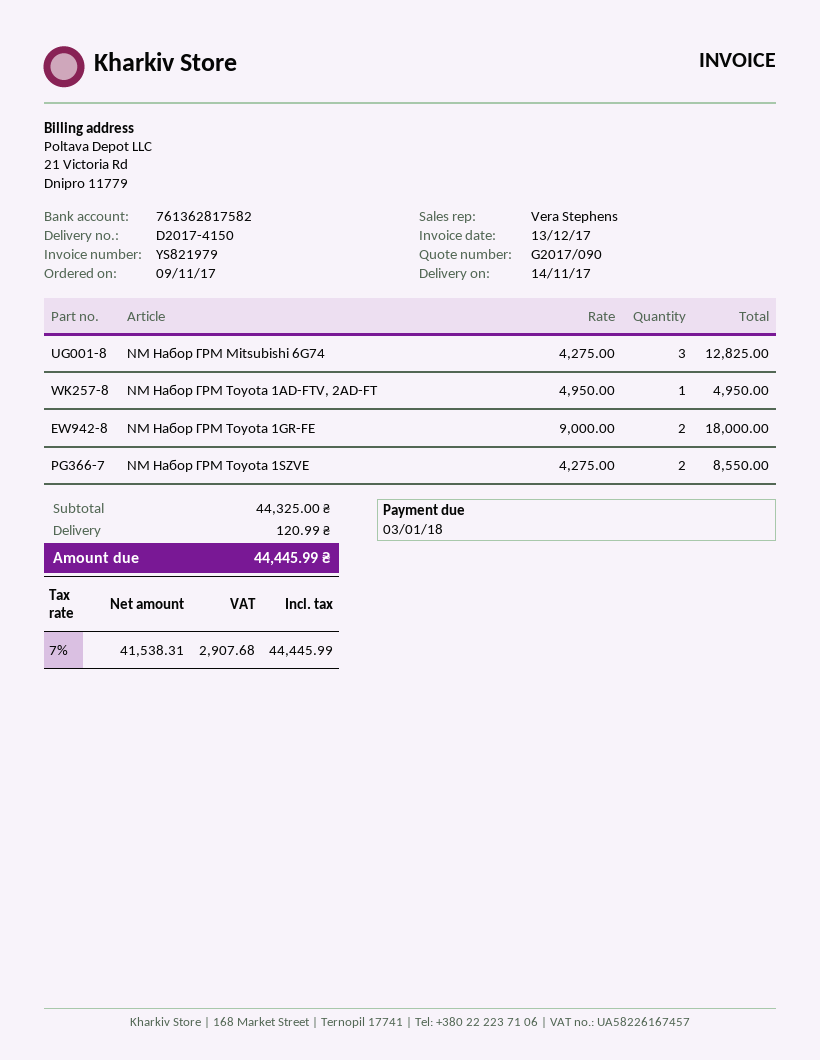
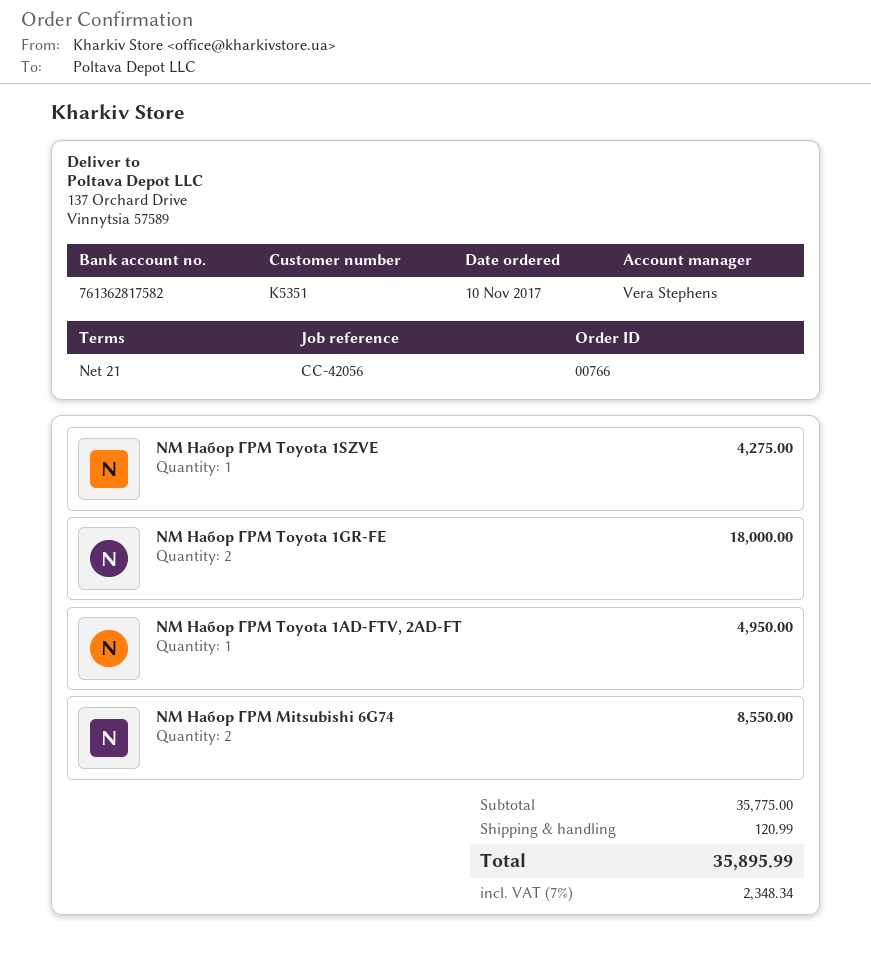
order date: 2017-11-09 -> 2017-11-10
NM Набор ГРМ Mitsubishi 6G74: 3 for 12825.00 -> 2 for 8550.00
NM Набор ГРМ Toyota 1SZVE: 2 for 8550.00 -> 1 for 4275.00
subtotal: 44325.00 -> 35775.00
tax: 7% = 2907.68 -> 7% = 2348.34
total: 44445.99 -> 35895.99

